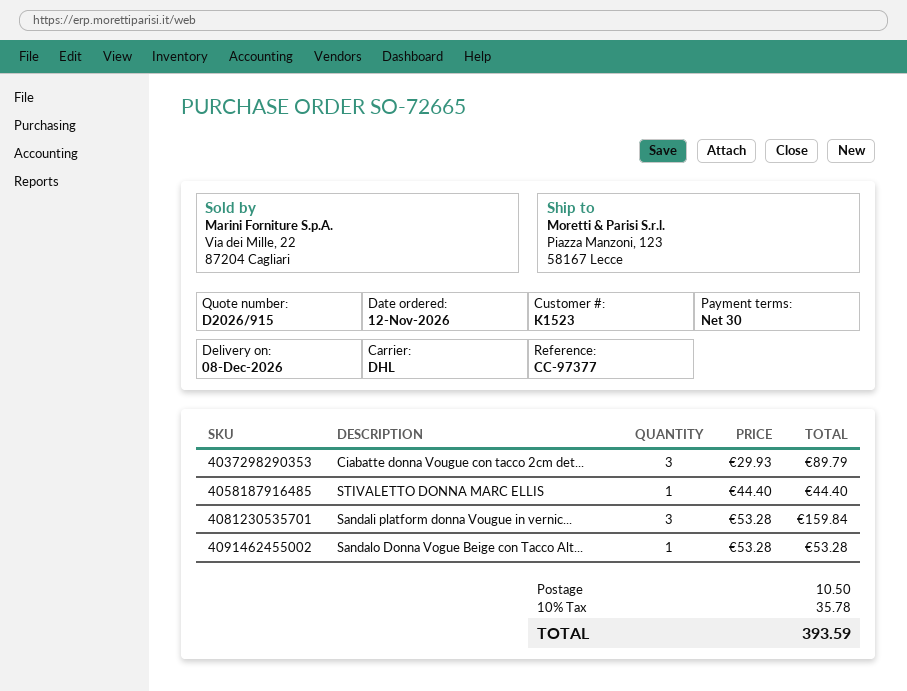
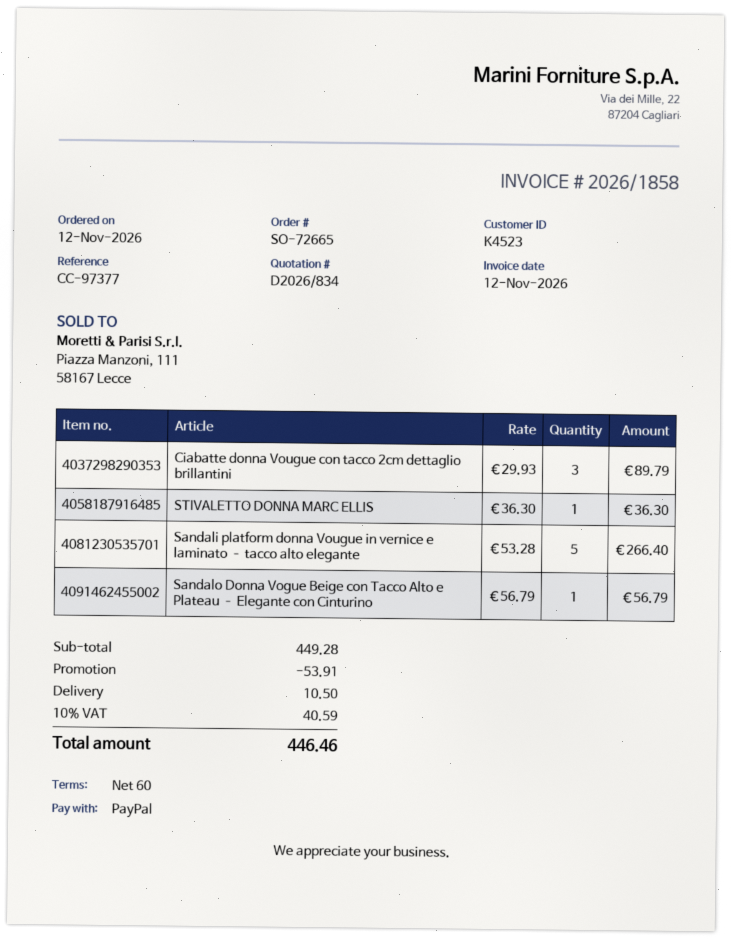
quote number: D2026/915 -> D2026/834
payment terms: 30 days -> 60 days
customer number: K1523 -> K4523
STIVALETTO DONNA MARC ELLIS: 1 x 44.40 = 44.40 -> 1 x 36.30 = 36.30
Sandali platform donna Vougue in vernic...: 3 x 53.28 = 159.84 -> 5 x 53.28 = 266.40
Sandalo Donna Vogue Beige con Tacco Alt...: 1 x 53.28 = 53.28 -> 1 x 56.79 = 56.79
discount: none -> 53.91
tax: 10% = 35.78 -> 10% = 40.59
total: 393.59 -> 446.46

